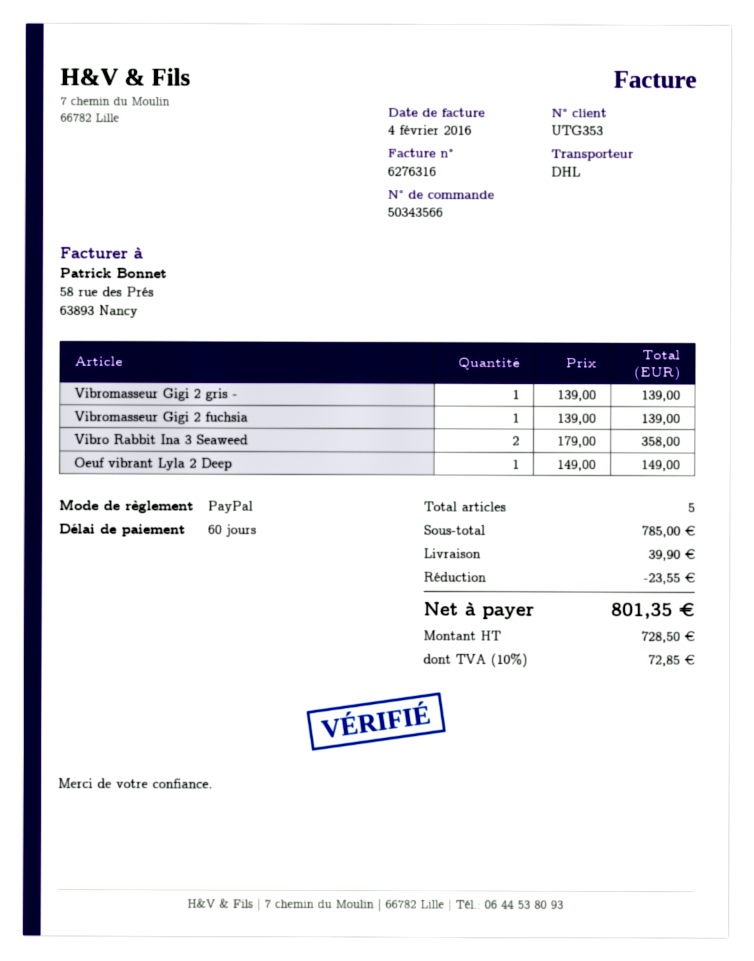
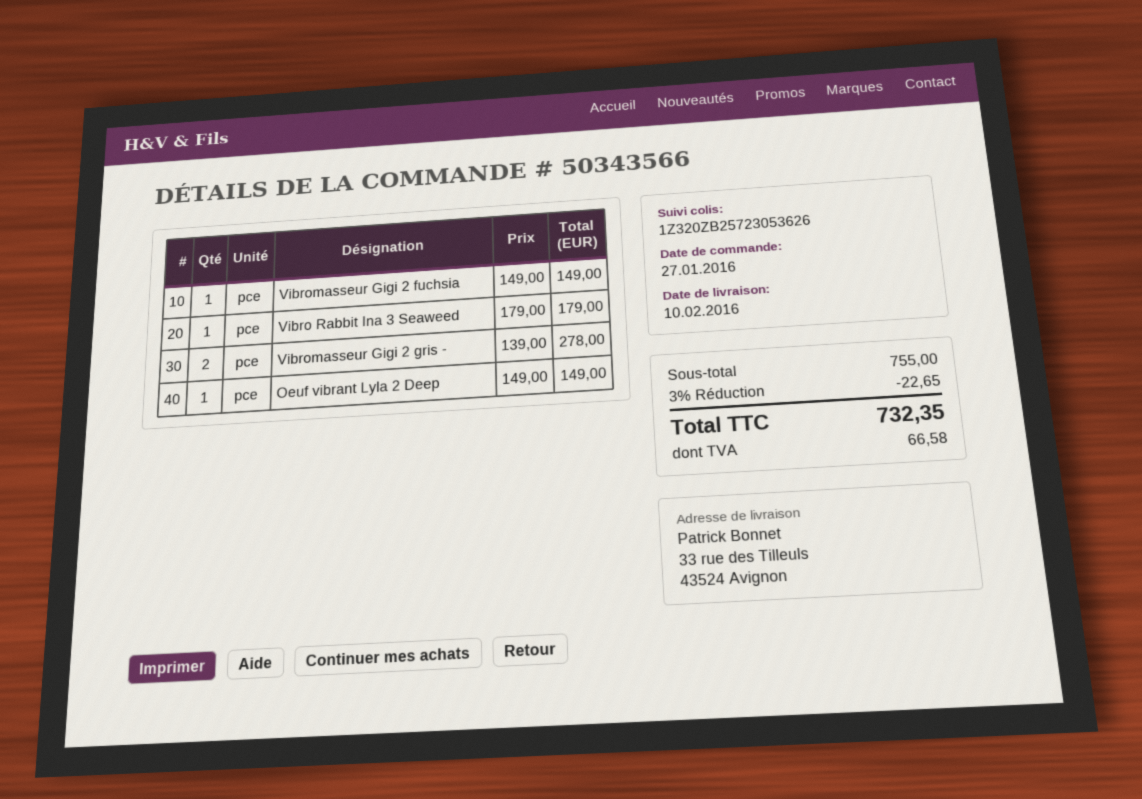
Vibromasseur Gigi 2 gris -: 1 x 139.00 = 139.00 -> 2 x 139.00 = 278.00
Vibromasseur Gigi 2 fuchsia: 1 x 139.00 = 139.00 -> 1 x 149.00 = 149.00
Vibro Rabbit Ina 3 Seaweed: 2 x 179.00 = 358.00 -> 1 x 179.00 = 179.00
subtotal: 785.00 -> 755.00
discount: 23.55 -> 22.65
shipping: 39.90 -> none
tax: 72.85 -> 66.58
total: 801.35 -> 732.35

